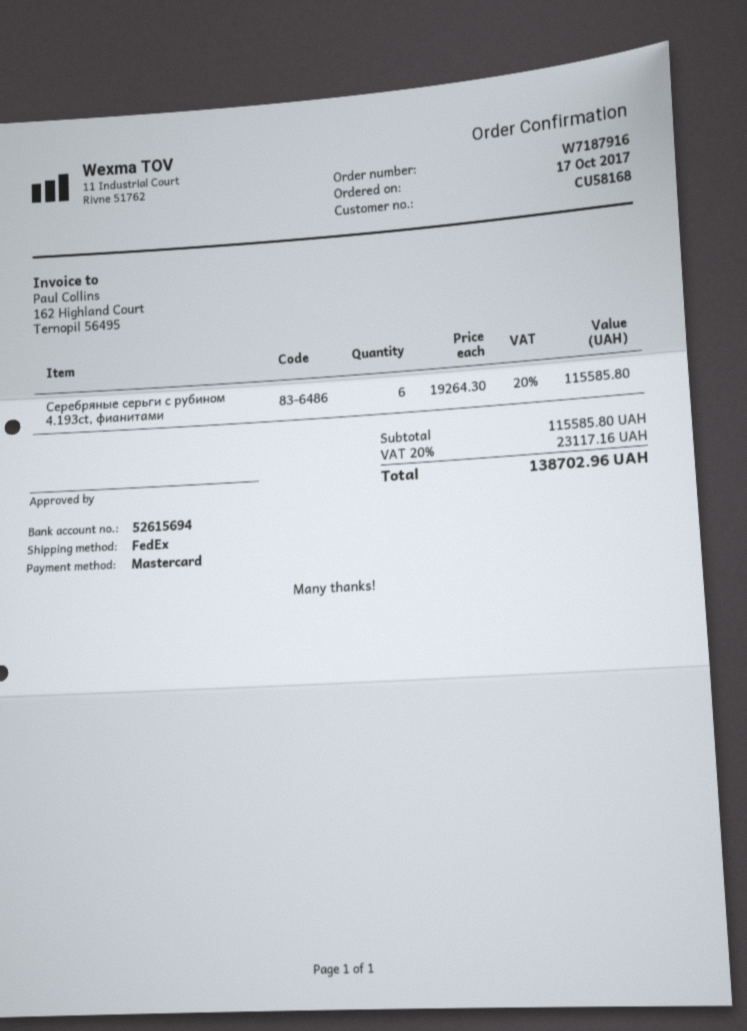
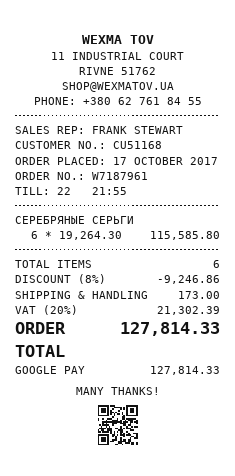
order number: W7187916 -> W7187961
customer number: CU58168 -> CU51168
payment method: Mastercard -> Google Pay
discount: none -> 8% = 9246.86
shipping: none -> 173.00
tax: 20% = 23117.16 -> 20% = 21302.39
total: 138702.96 -> 127814.33

